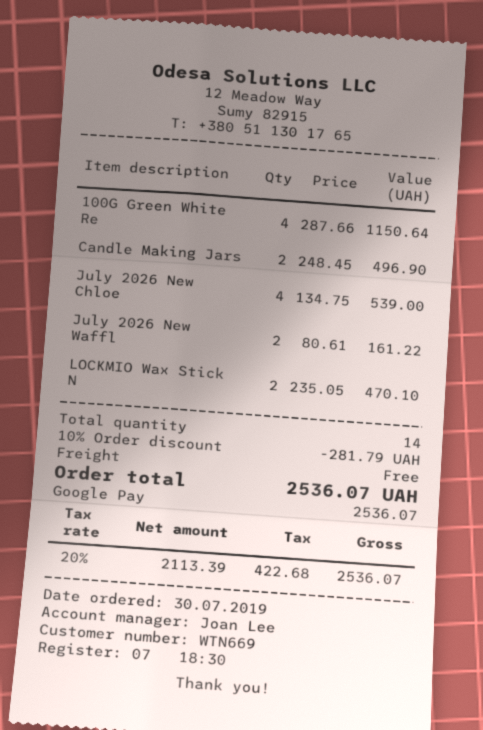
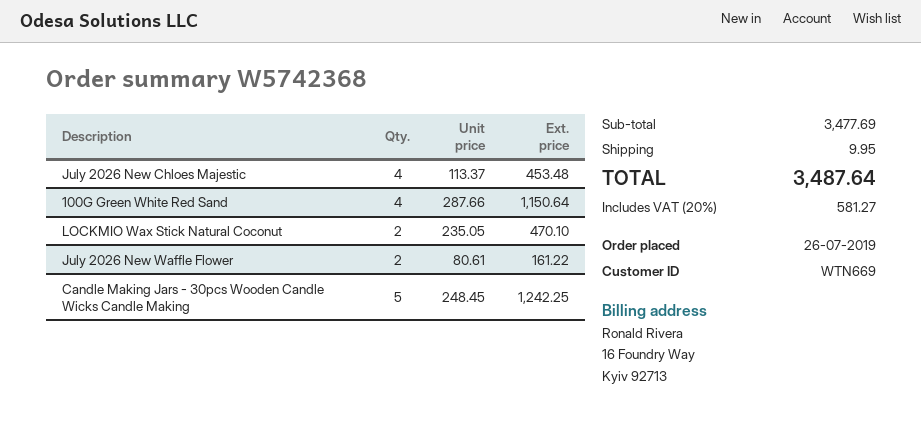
order date: 2019-07-30 -> 2019-07-26
Candle Making Jars: 2 x 248.45 = 496.90 -> 5 x 248.45 = 1242.25
July 2026 New Chloe: 4 x 134.75 = 539.00 -> 4 x 113.37 = 453.48
discount: 10% = 281.79 -> none
shipping: 0.00 -> 9.95
tax: 20% = 422.68 -> 20% = 581.27
total: 2536.07 -> 3487.64

